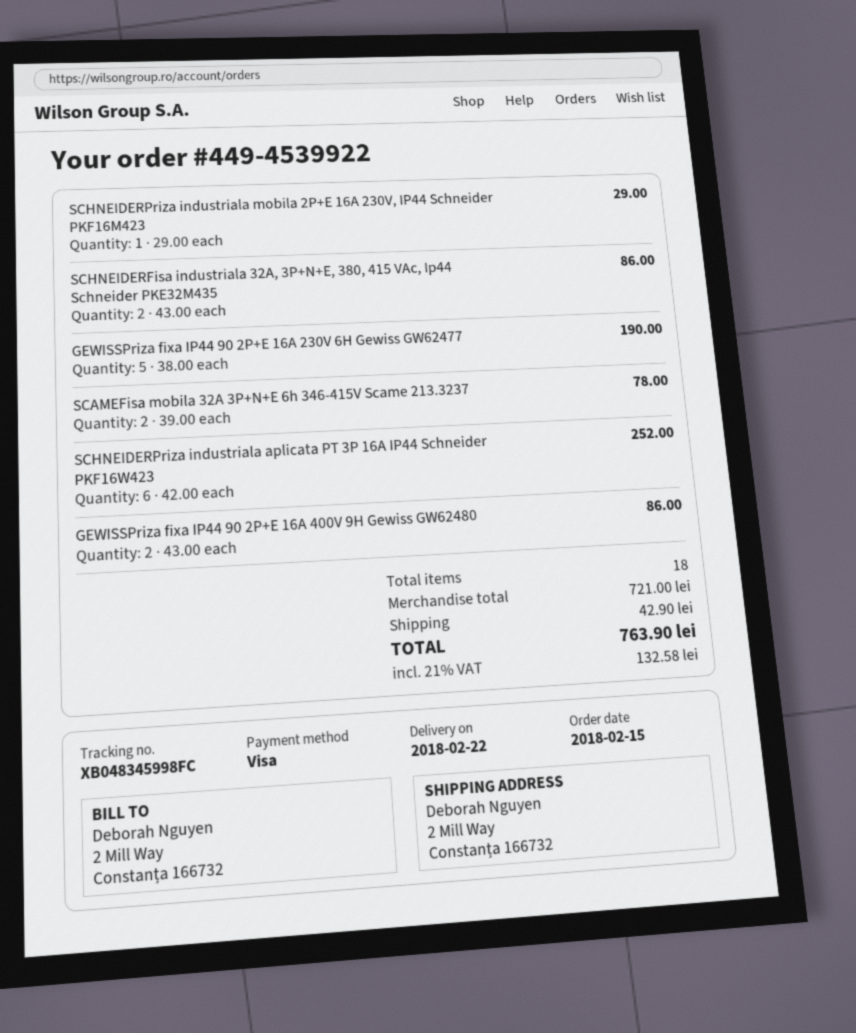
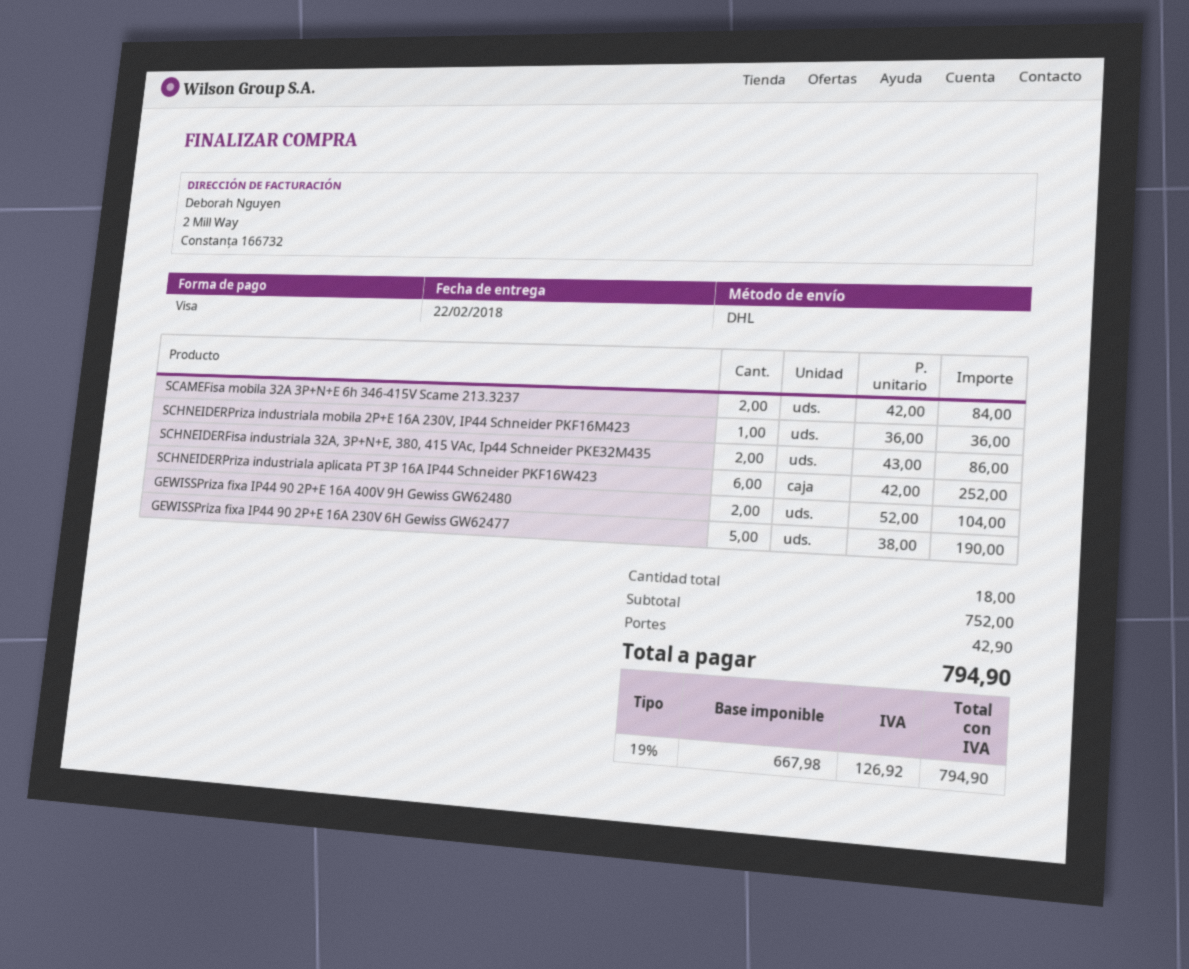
SCHNEIDERPriza industriala mobila 2P+E 16A 230V, IP44 Schneider PKF16M423: 1 x 29.00 = 29.00 -> 1 x 36.00 = 36.00
SCAMEFisa mobila 32A 3P+N+E 6h 346-415V Scame 213.3237: 2 x 39.00 = 78.00 -> 2 x 42.00 = 84.00
GEWISSPriza fixa IP44 90 2P+E 16A 400V 9H Gewiss GW62480: 2 x 43.00 = 86.00 -> 2 x 52.00 = 104.00
subtotal: 721.00 -> 752.00
tax: 21% = 132.58 -> 19% = 126.92
total: 763.90 -> 794.90

